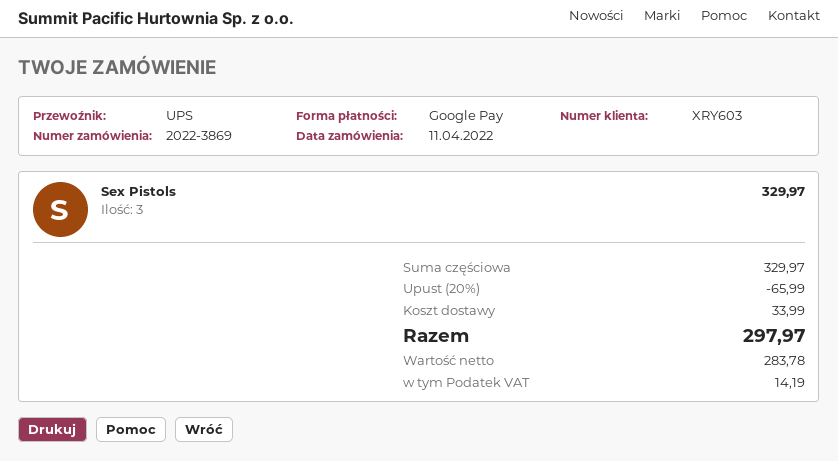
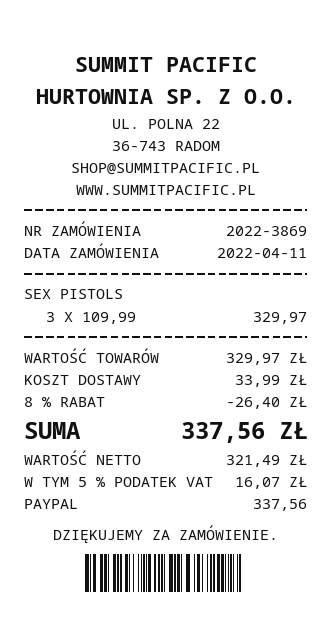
payment method: Google Pay -> PayPal
discount: 20% = 65.99 -> 8% = 26.40
net: 283.78 -> 321.49
tax: 14.19 -> 16.07
total: 297.97 -> 337.56

